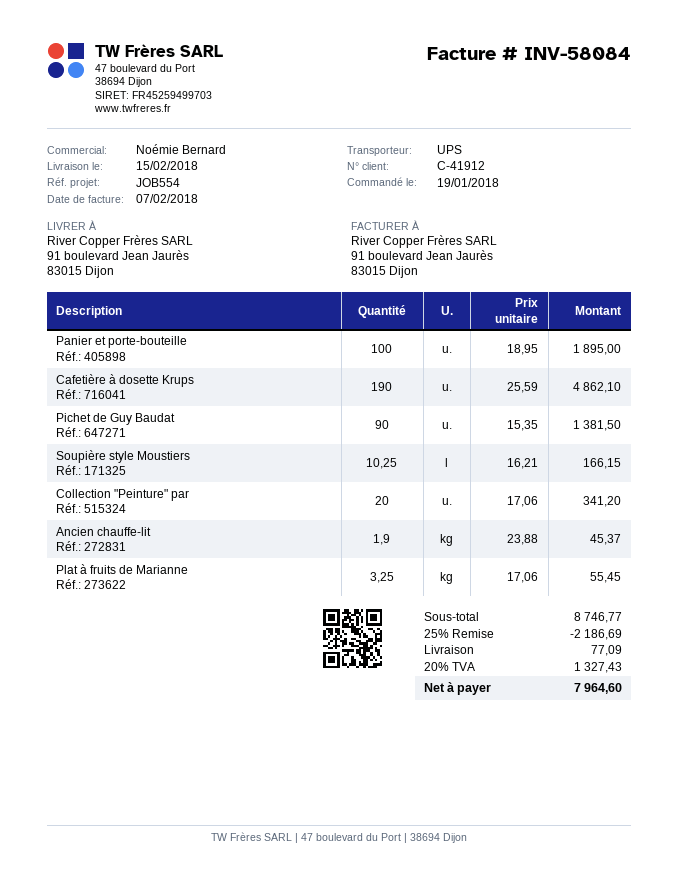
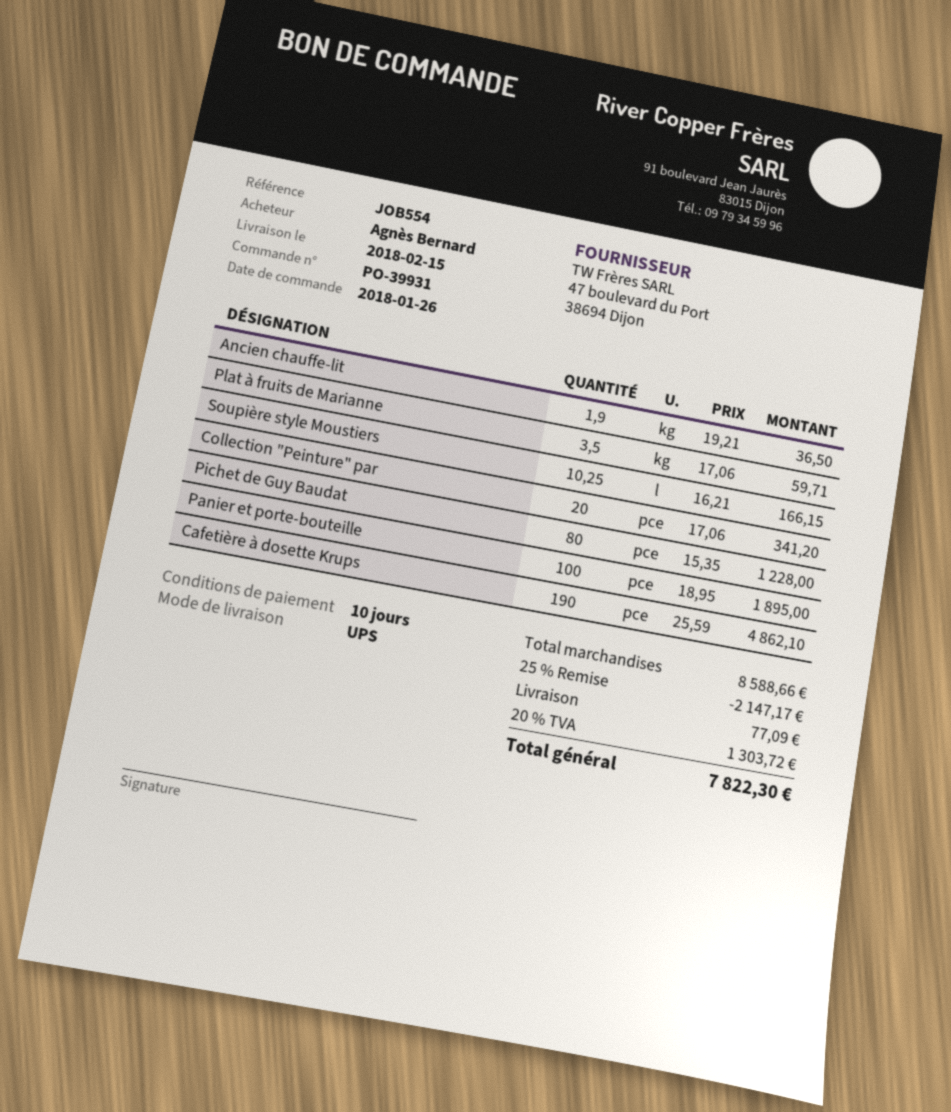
order date: 2018-01-19 -> 2018-01-26
Pichet de Guy Baudat: 90 x 15.35 = 1381.50 -> 80 x 15.35 = 1228.00
Ancien chauffe-lit: 1.9 x 23.88 = 45.37 -> 1.9 x 19.21 = 36.50
Plat à fruits de Marianne: 3.25 x 17.06 = 55.45 -> 3.5 x 17.06 = 59.71
subtotal: 8746.77 -> 8588.66
discount: 25% = 2186.69 -> 25% = 2147.17
tax: 20% = 1327.43 -> 20% = 1303.72
total: 7964.60 -> 7822.30

